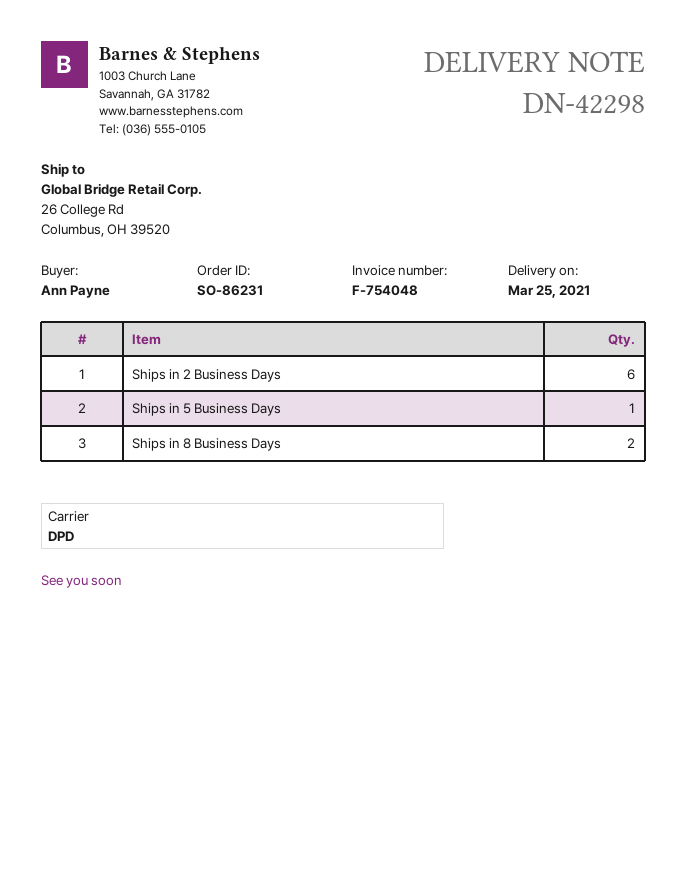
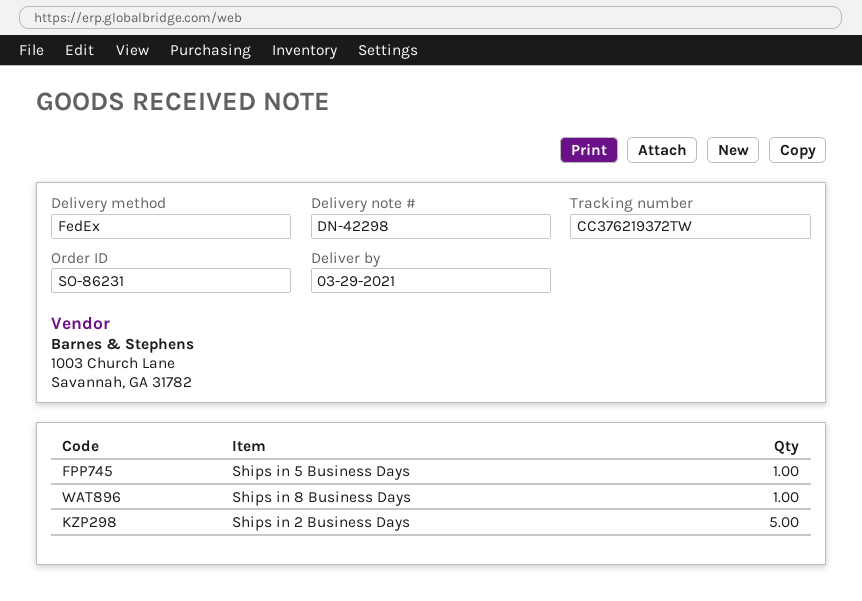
delivery date: 2021-03-25 -> 2021-03-29
shipping method: DPD -> FedEx
Ships in 2 Business Days: 6 -> 5
Ships in 8 Business Days: 2 -> 1

